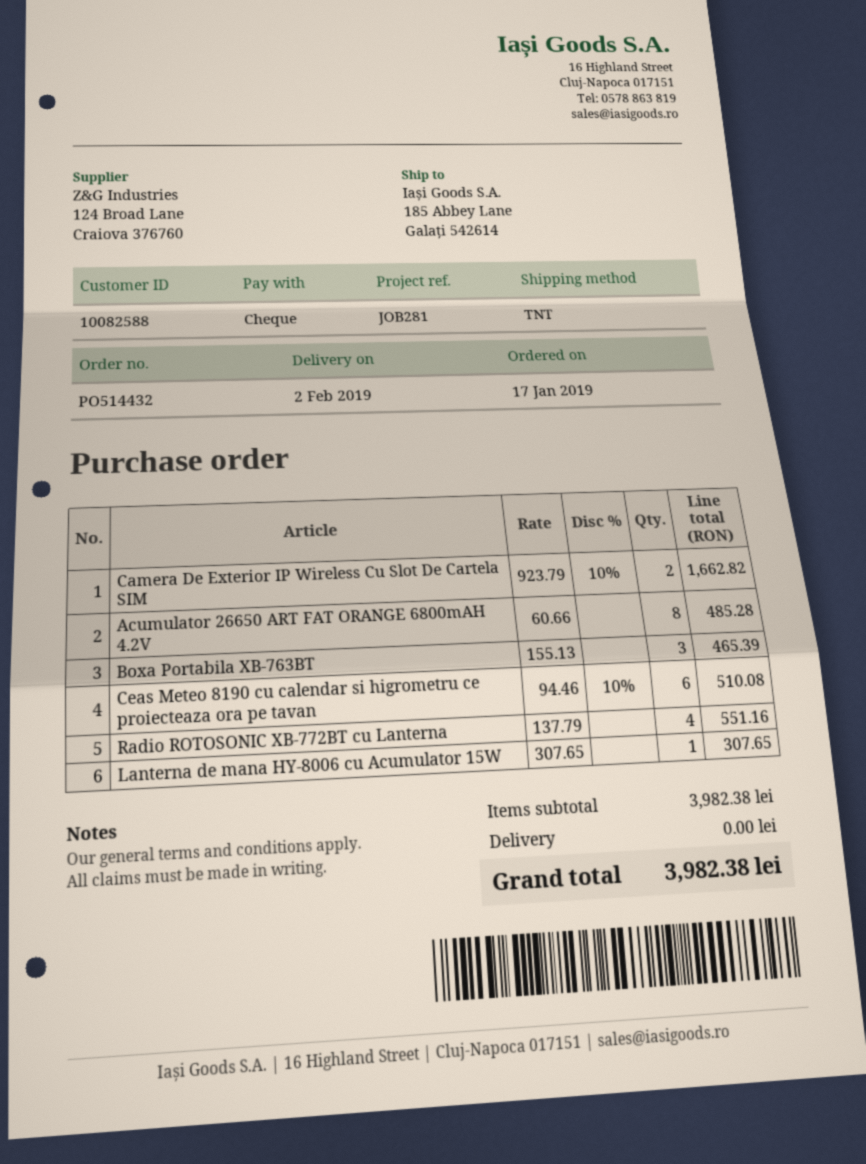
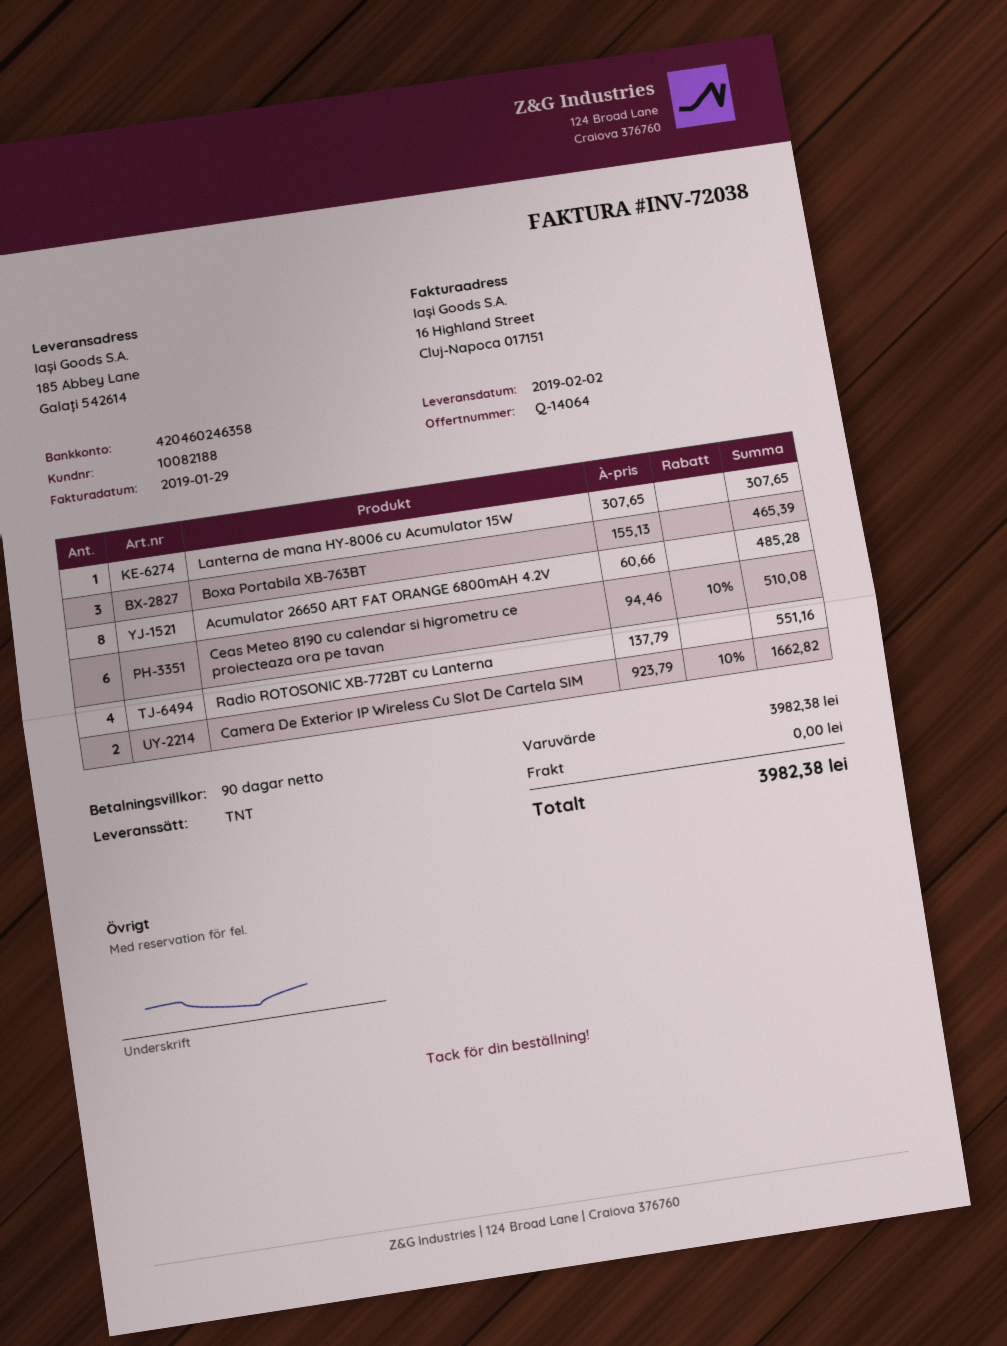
customer number: 10082588 -> 10082188

